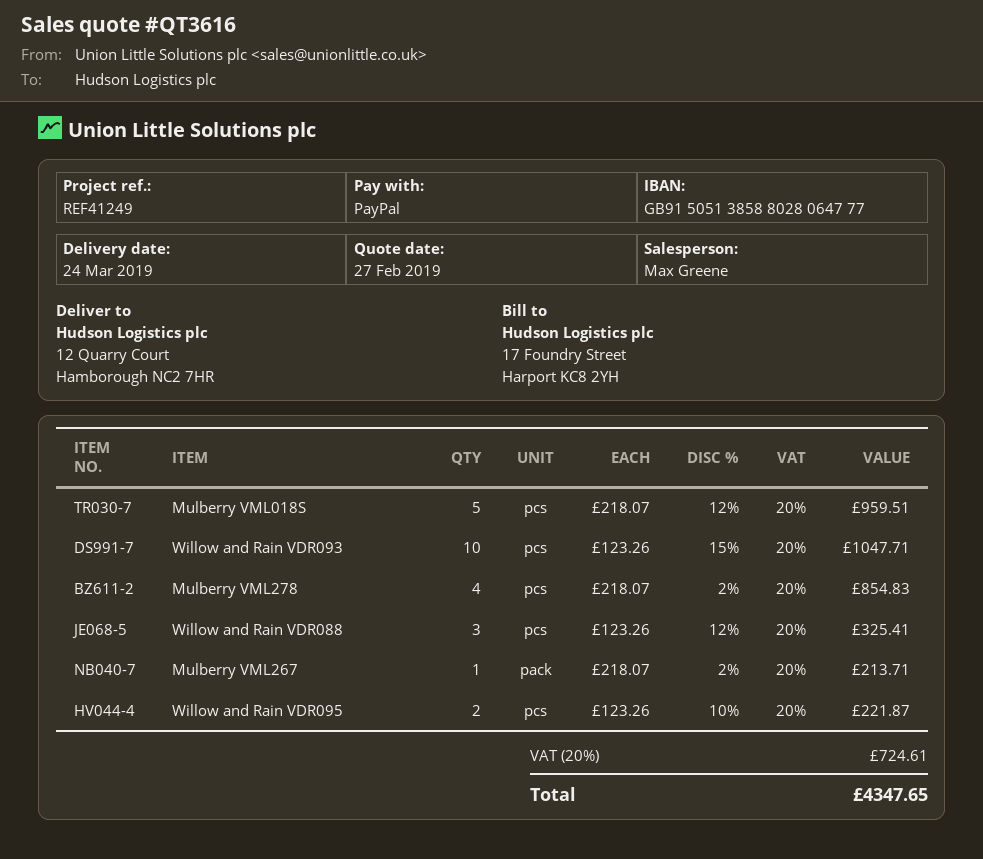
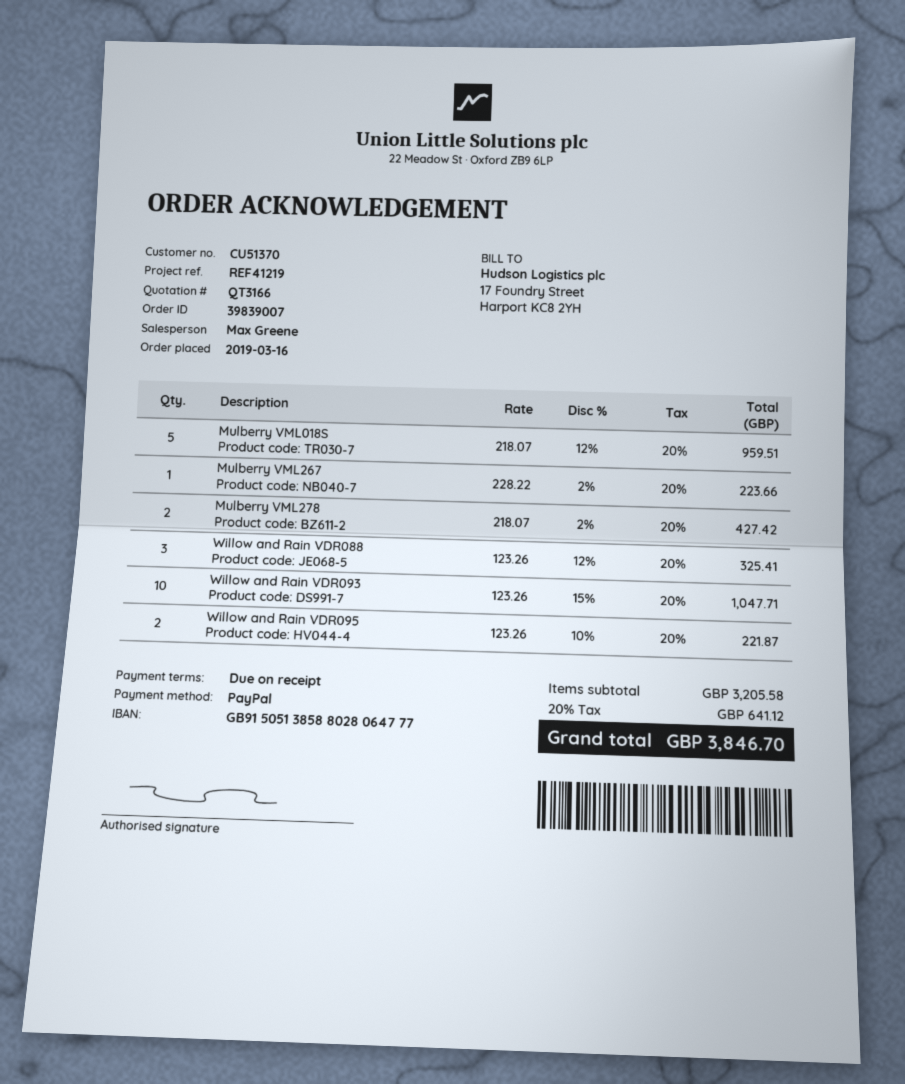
quote number: QT3616 -> QT3166
reference: REF41249 -> REF41219
Mulberry VML278: 4 x 218.07 - 2% = 854.83 -> 2 x 218.07 - 2% = 427.42
Mulberry VML267: 1 x 218.07 - 2% = 213.71 -> 1 x 228.22 - 2% = 223.66
tax: 20% = 724.61 -> 20% = 641.12
total: 4347.65 -> 3846.70

